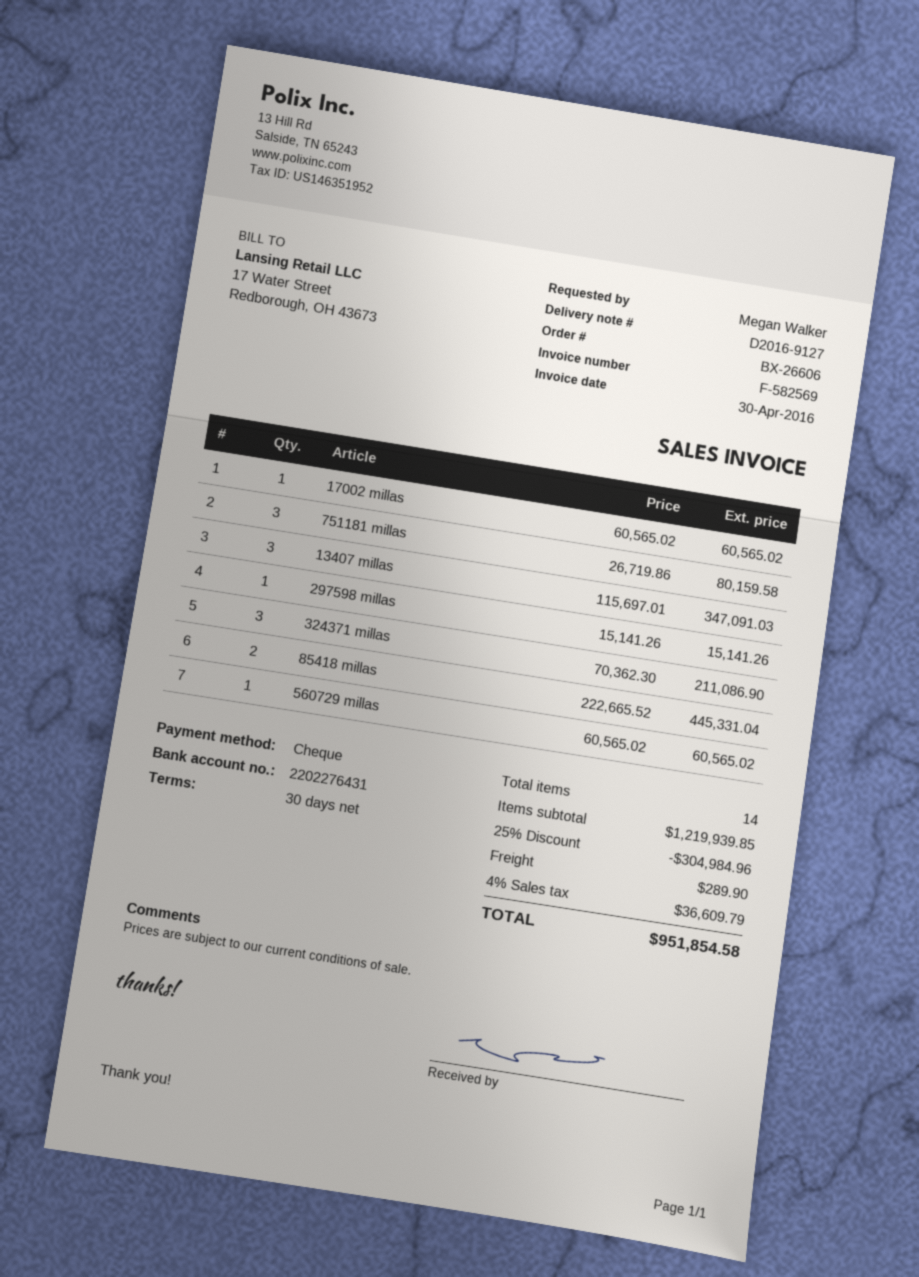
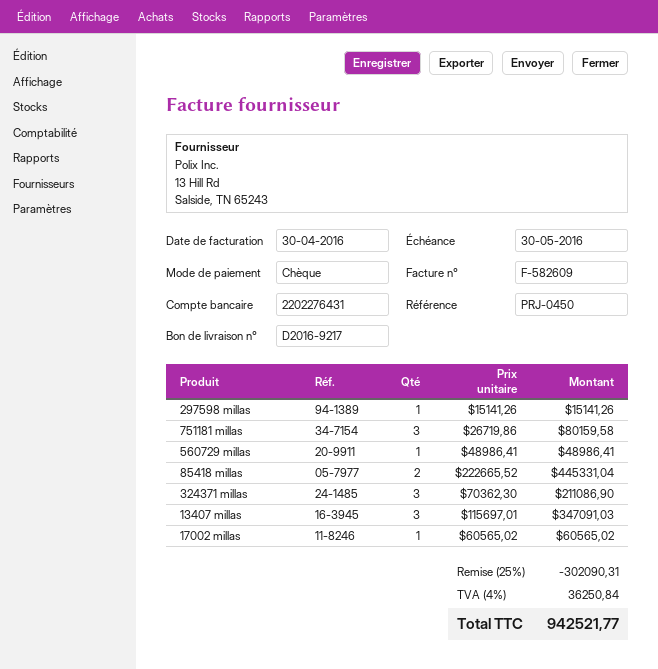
delivery note number: D2016-9127 -> D2016-9217
invoice number: F-582569 -> F-582609
560729 millas: 1 x 60565.02 = 60565.02 -> 1 x 48986.41 = 48986.41
discount: 25% = 304984.96 -> 25% = 302090.31
shipping: 289.90 -> none
tax: 4% = 36609.79 -> 4% = 36250.84
total: 951854.58 -> 942521.77

